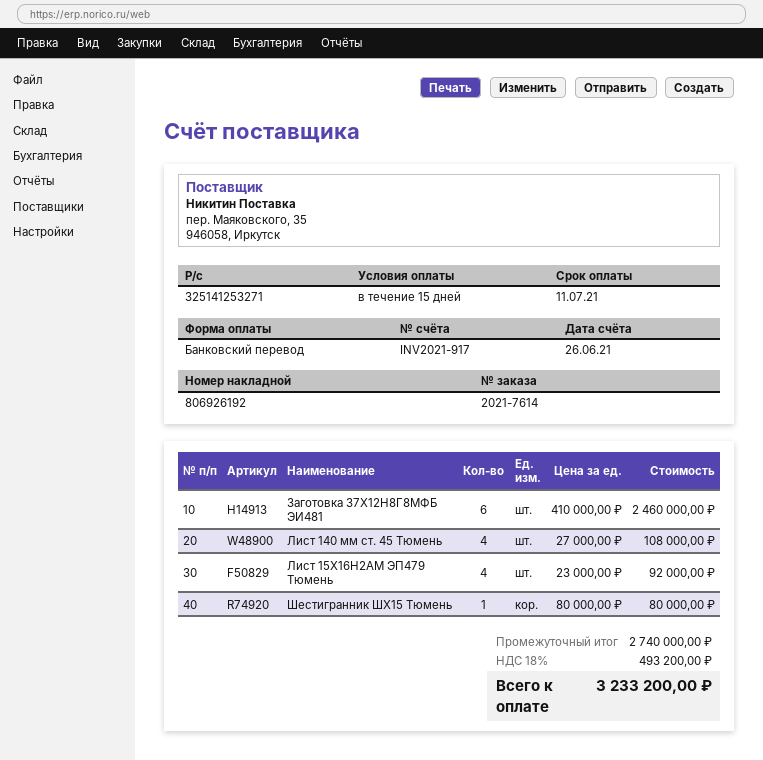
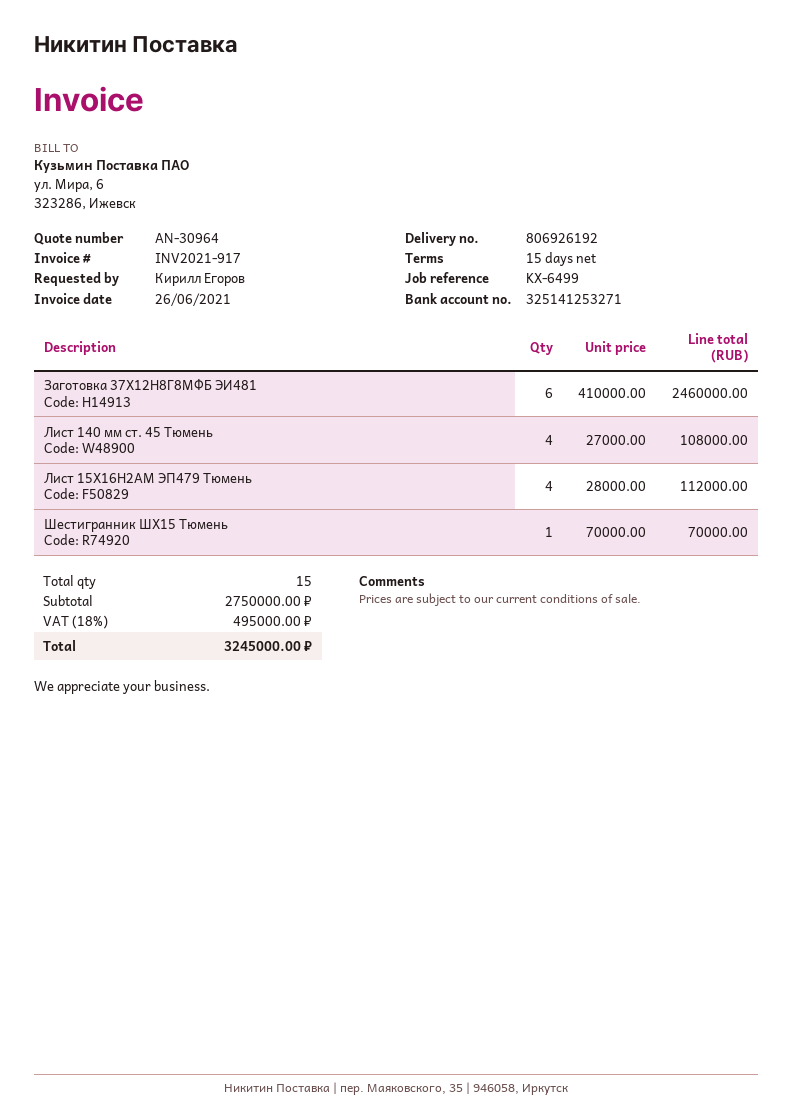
Лист 15Х16Н2АМ ЭП479 Тюмень: 4 x 23000.00 = 92000.00 -> 4 x 28000.00 = 112000.00
Шестигранник ШХ15 Тюмень: 1 x 80000.00 = 80000.00 -> 1 x 70000.00 = 70000.00
subtotal: 2740000.00 -> 2750000.00
tax: 18% = 493200.00 -> 18% = 495000.00
total: 3233200.00 -> 3245000.00

